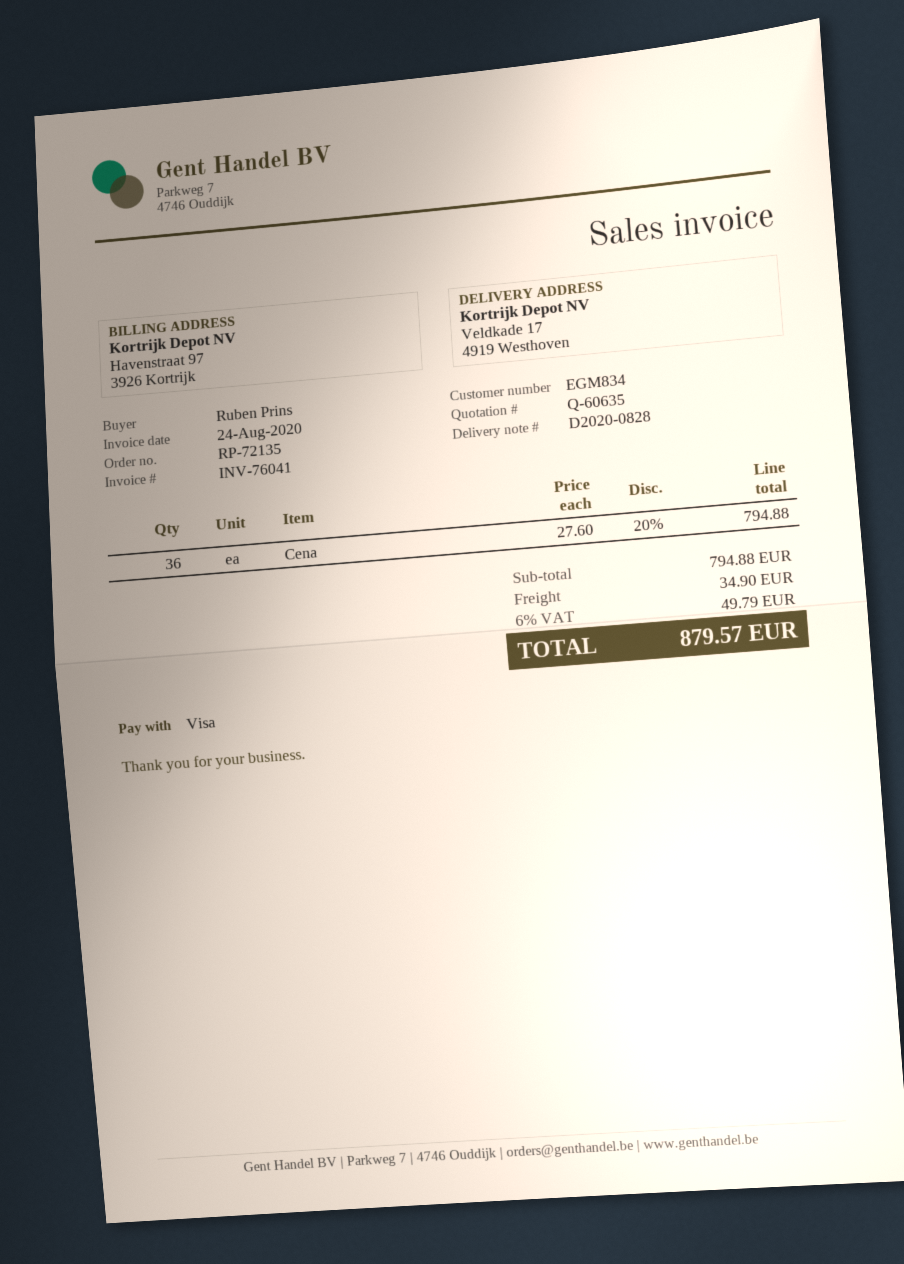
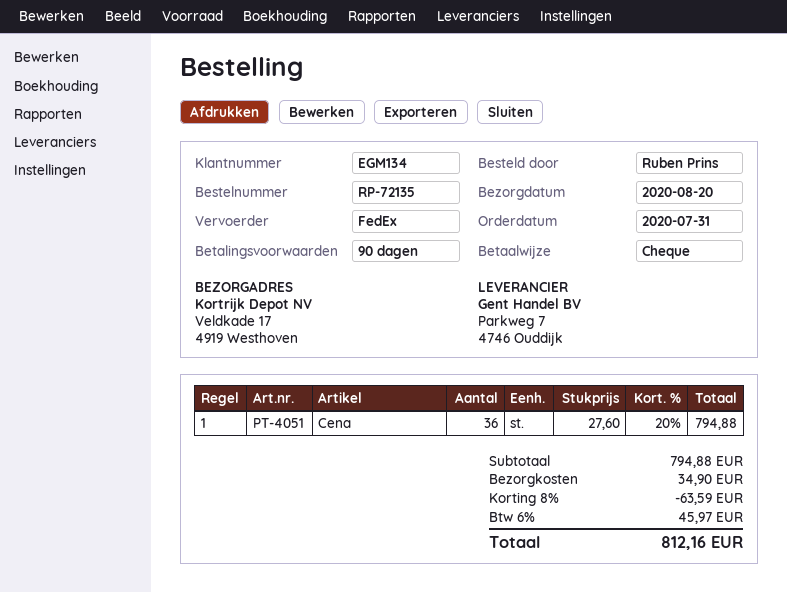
customer number: EGM834 -> EGM134
payment method: Visa -> cheque
discount: none -> 8% = 63.59
tax: 6% = 49.79 -> 6% = 45.97
total: 879.57 -> 812.16

